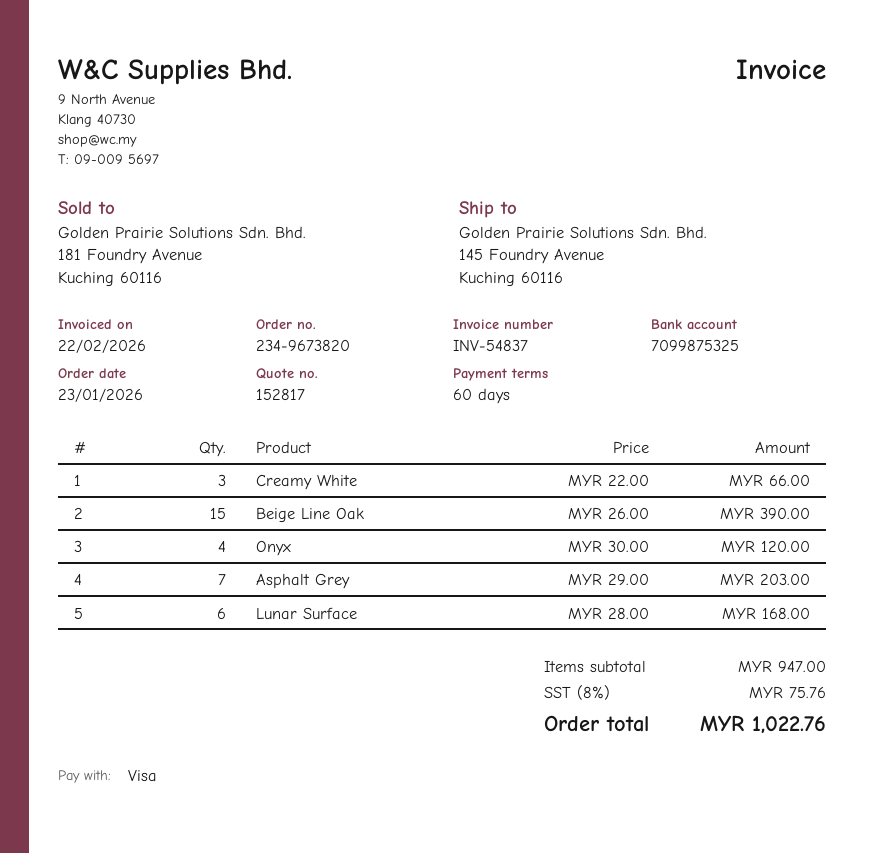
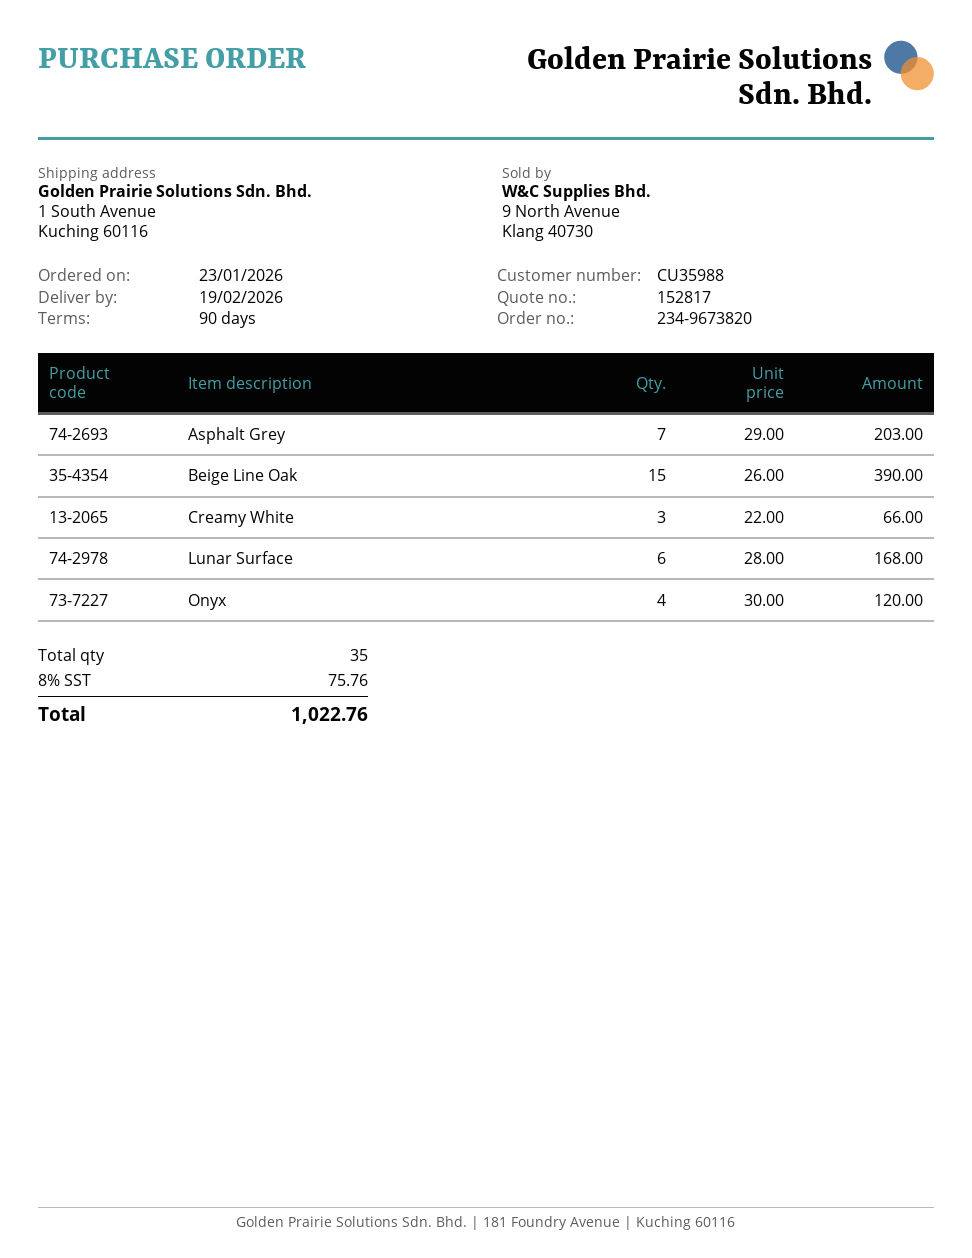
payment terms: 60 days -> 90 days
ship to: 145 Foundry Avenue, Kuching 60116 -> 1 South Avenue, Kuching 60116

